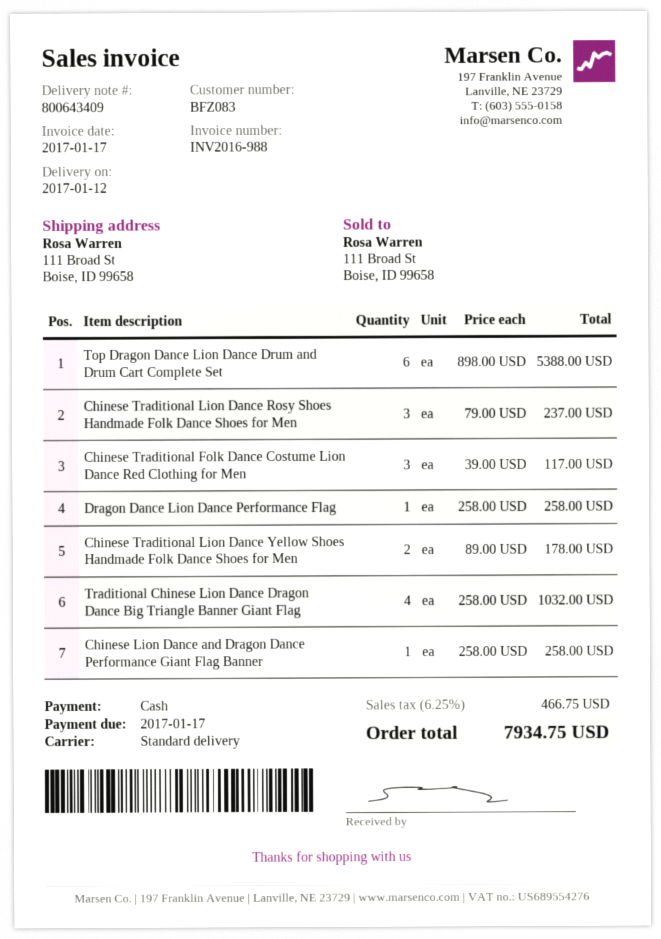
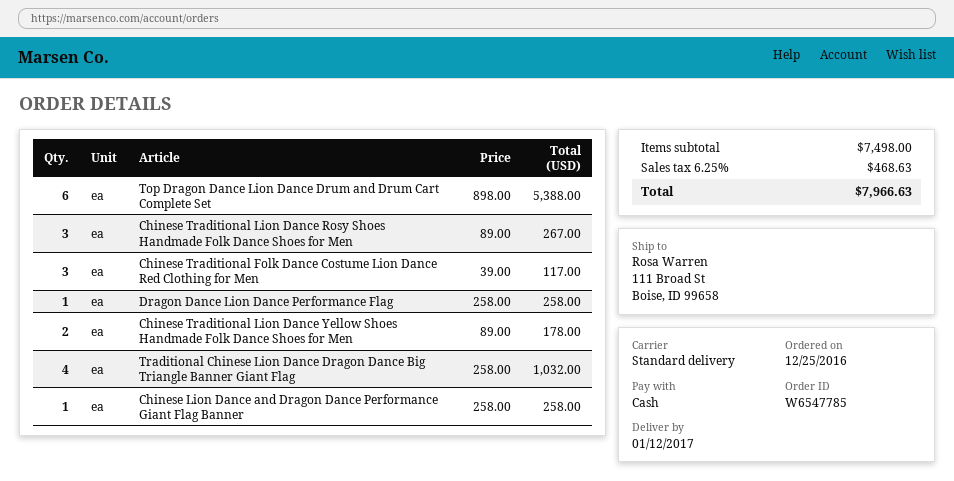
Chinese Traditional Lion Dance Rosy Shoes Handmade Folk Dance Shoes for Men: 3 x 79.00 = 237.00 -> 3 x 89.00 = 267.00
tax: 6.25% = 466.75 -> 6.25% = 468.63
total: 7934.75 -> 7966.63

